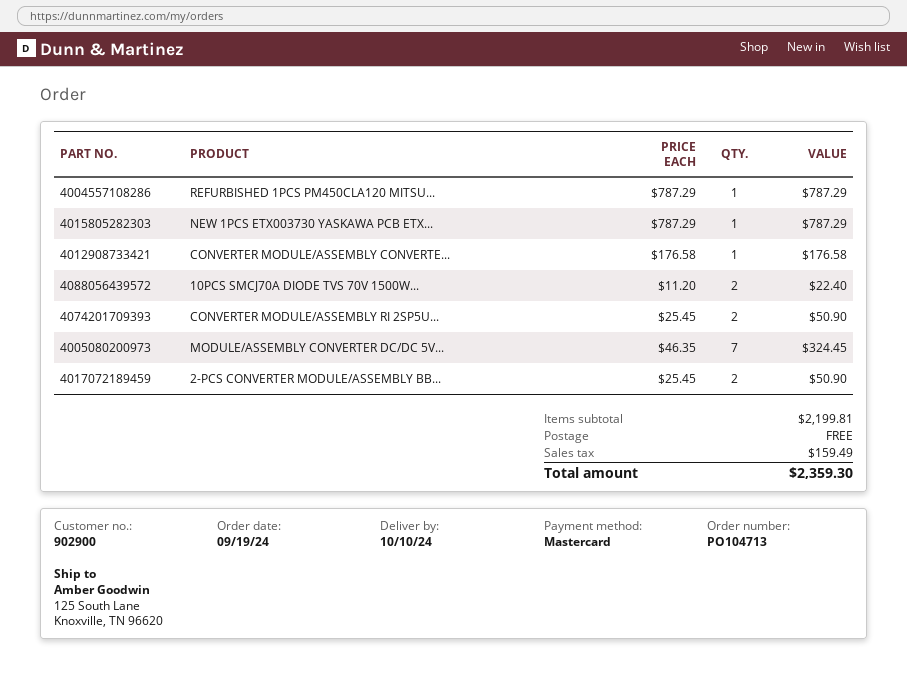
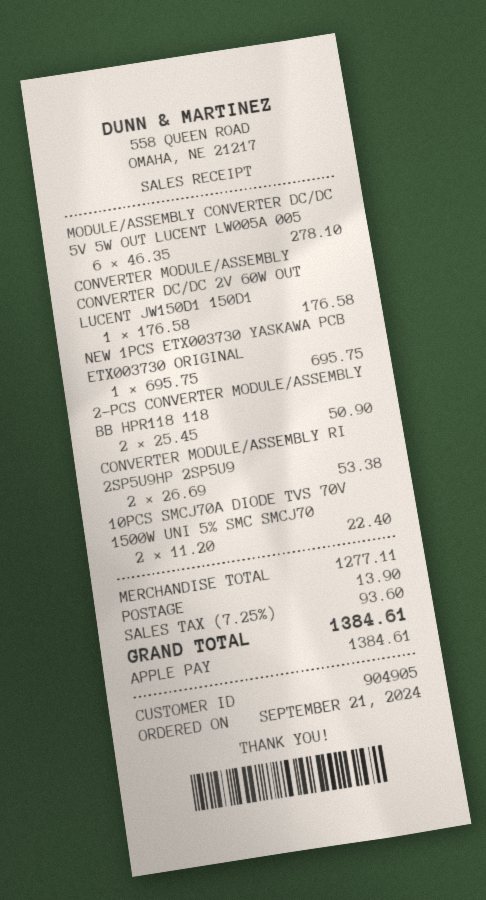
order date: 2024-09-19 -> 2024-09-21
customer number: 902900 -> 904905
payment method: Mastercard -> Apple Pay
REFURBISHED 1PCS PM450CLA120 MITSU...: 1 x 787.29 = 787.29 -> none
NEW 1PCS ETX003730 YASKAWA PCB ETX...: 1 x 787.29 = 787.29 -> 1 x 695.75 = 695.75
CONVERTER MODULE/ASSEMBLY RI 2SP5U...: 2 x 25.45 = 50.90 -> 2 x 26.69 = 53.38
MODULE/ASSEMBLY CONVERTER DC/DC 5V...: 7 x 46.35 = 324.45 -> 6 x 46.35 = 278.10
subtotal: 2199.81 -> 1277.11
shipping: 0.00 -> 13.90
tax: 159.49 -> 93.60
total: 2359.30 -> 1384.61

